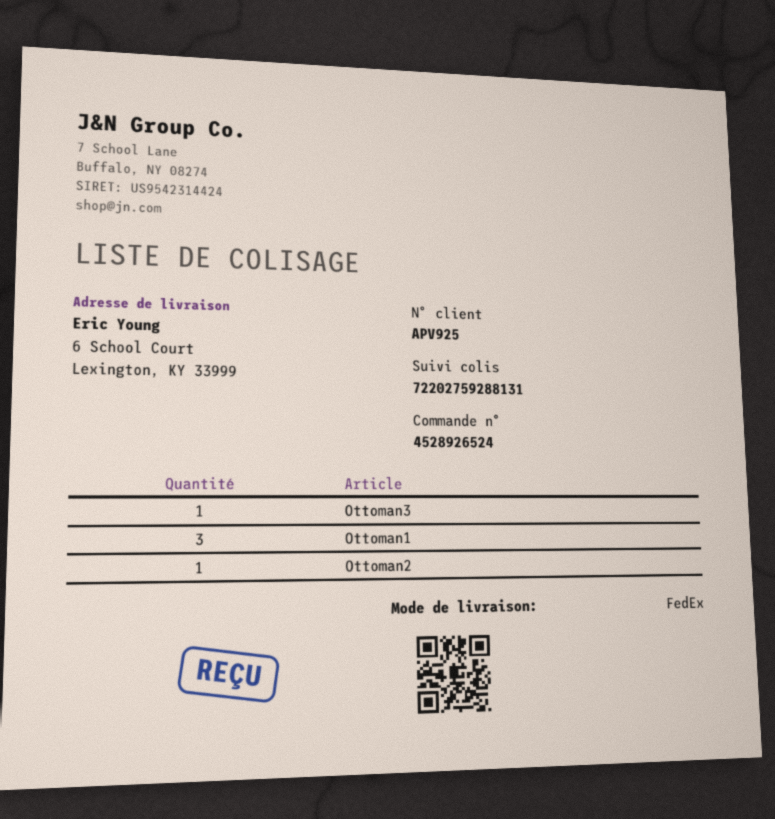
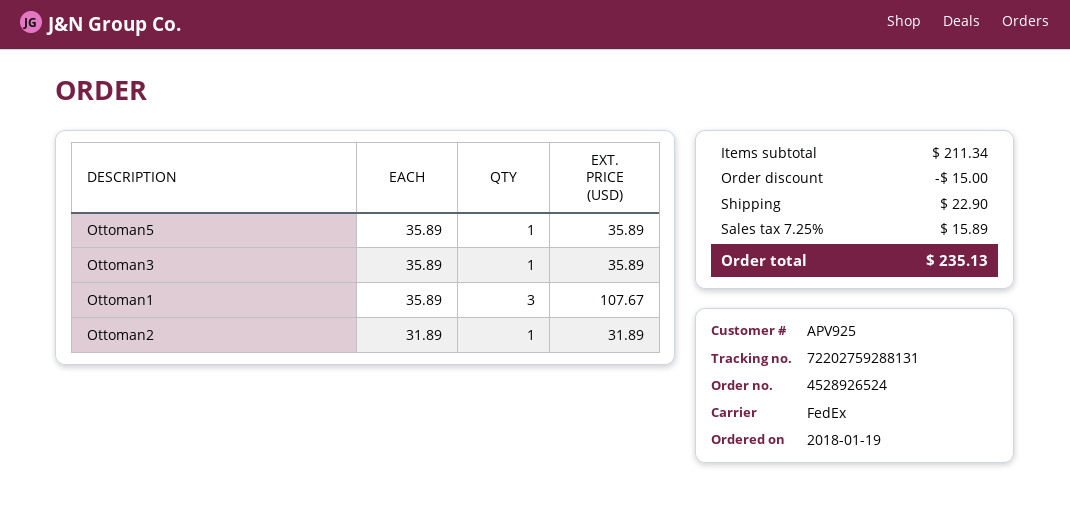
Ottoman5: none -> 1

